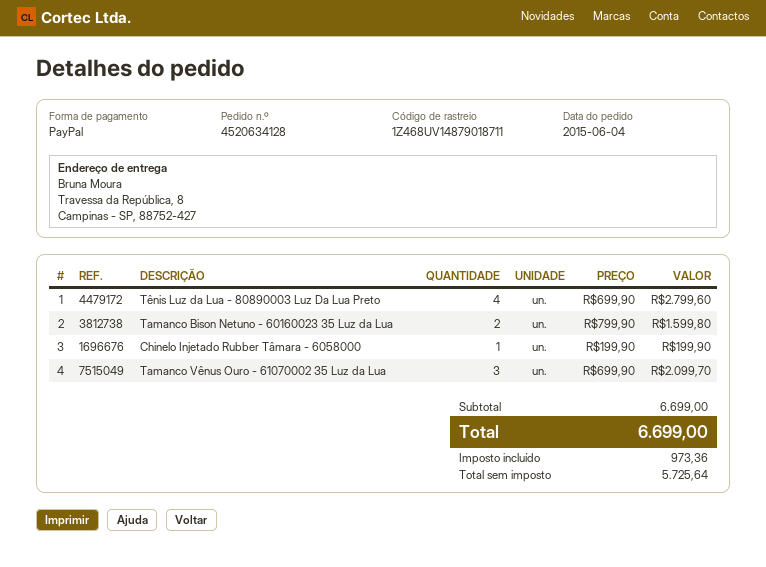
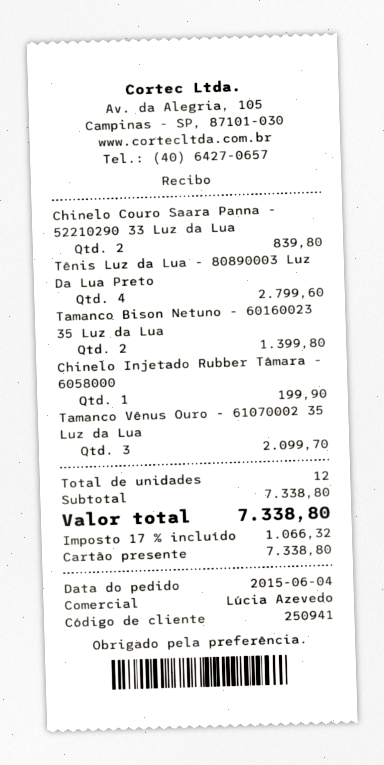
payment method: PayPal -> gift card
Tamanco Bison Netuno - 60160023 35 Luz da Lua: 2 for 1599.80 -> 2 for 1399.80
Chinelo Couro Saara Panna - 52210290 33 Luz da Lua: none -> 2 for 839.80
subtotal: 6699.00 -> 7338.80
tax: 973.36 -> 1066.32
total: 6699.00 -> 7338.80

